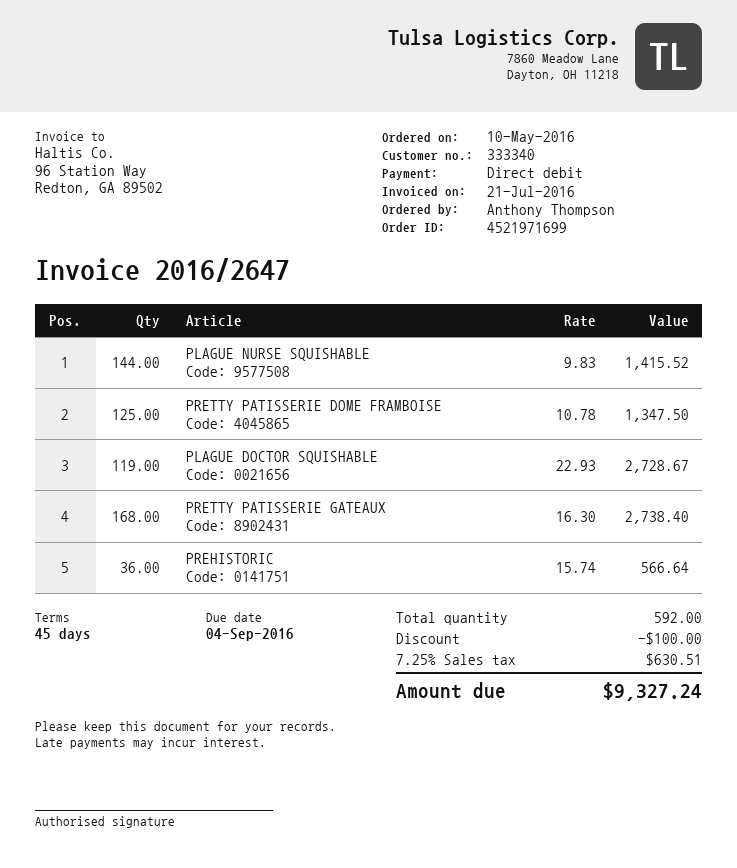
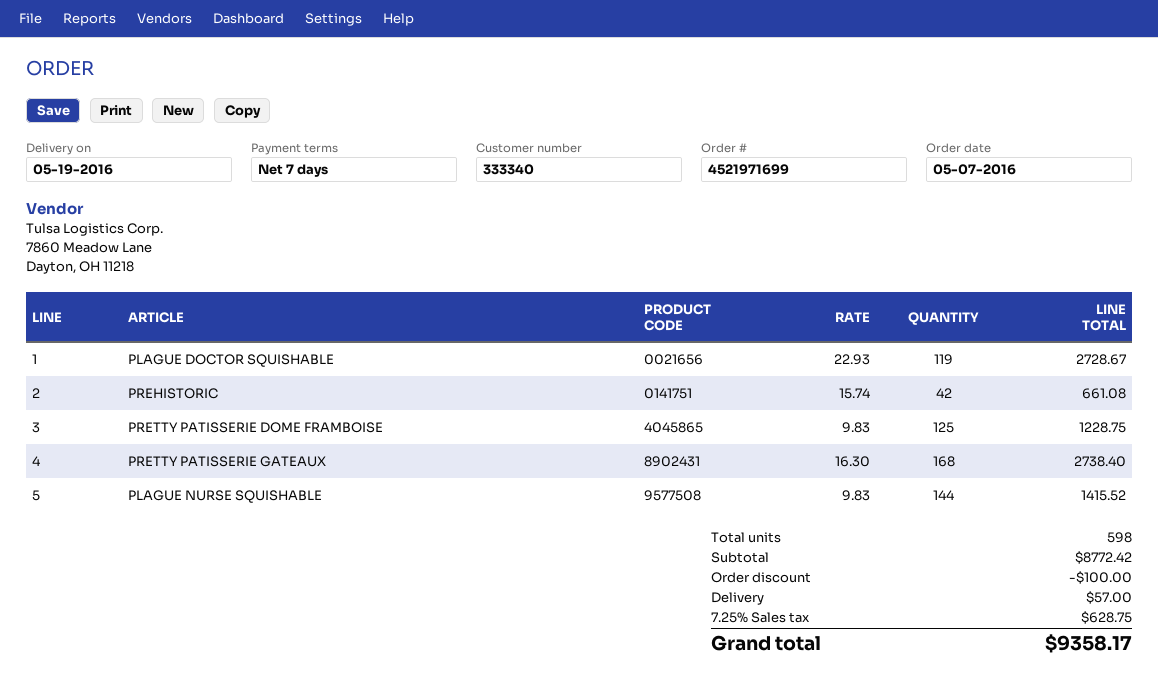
order date: 2016-05-10 -> 2016-05-07
payment terms: 45 days -> 7 days
PRETTY PATISSERIE DOME FRAMBOISE: 125 x 10.78 = 1347.50 -> 125 x 9.83 = 1228.75
PREHISTORIC: 36 x 15.74 = 566.64 -> 42 x 15.74 = 661.08
total quantity: 592 -> 598
shipping: none -> 57.00
tax: 7.25% = 630.51 -> 7.25% = 628.75
total: 9327.24 -> 9358.17

